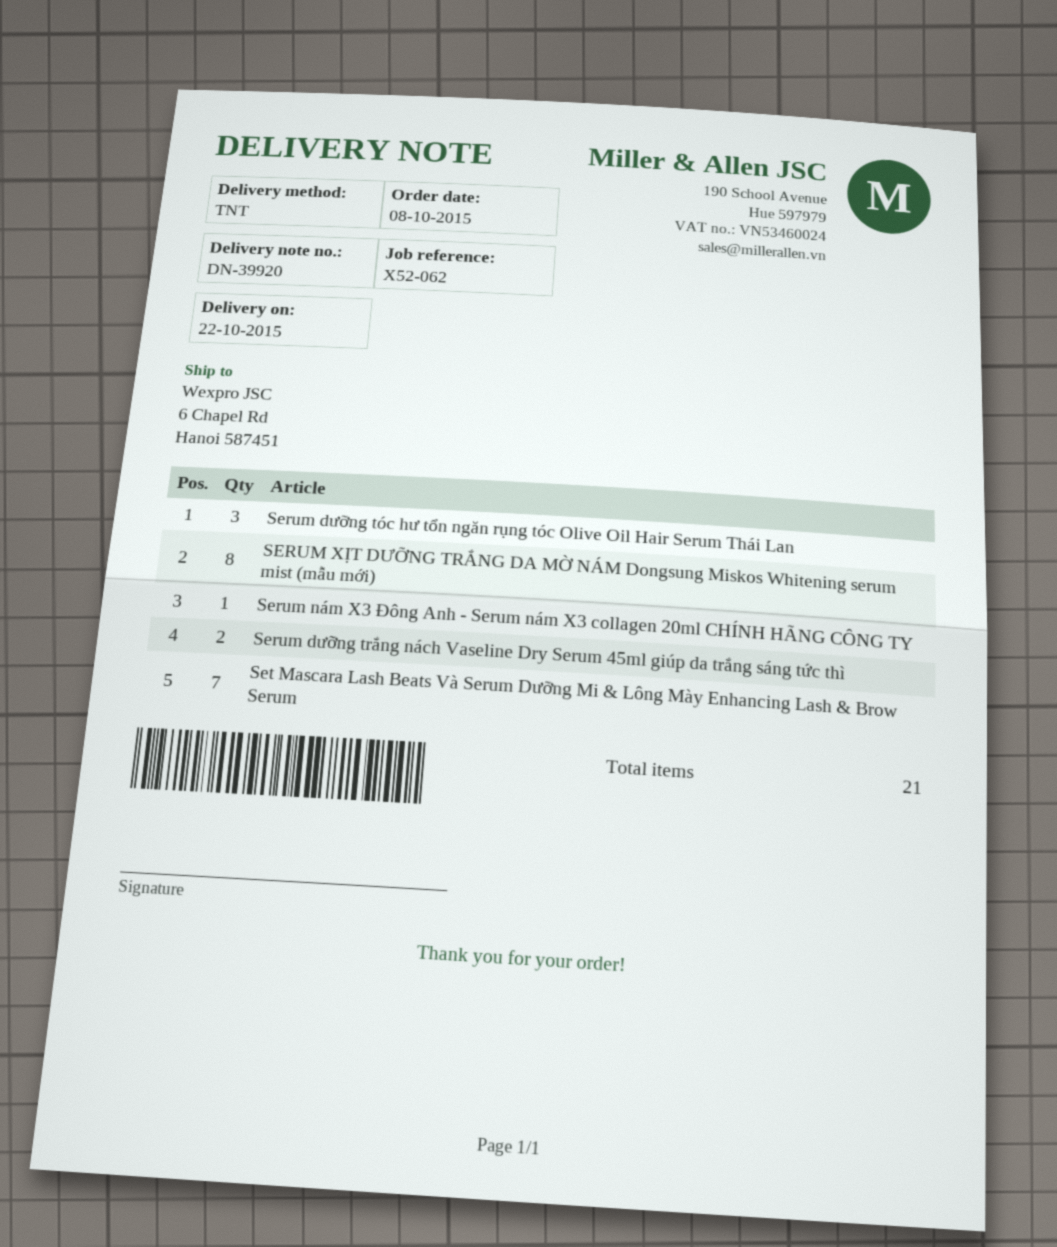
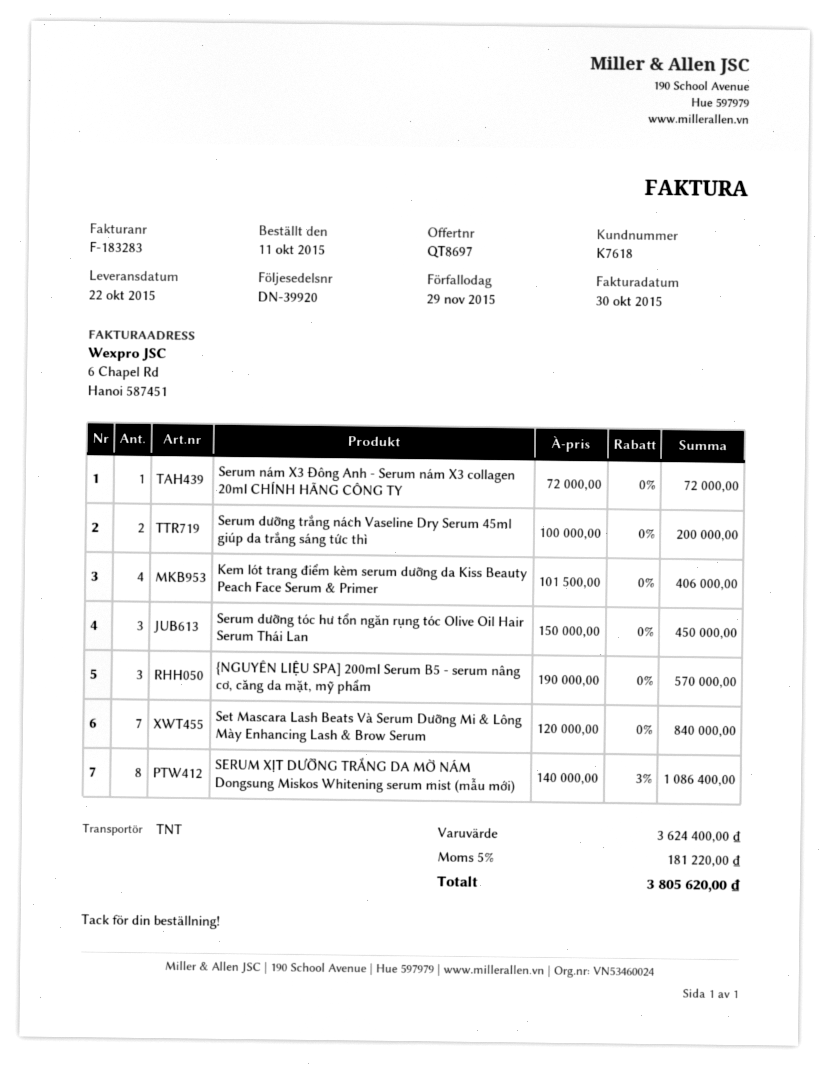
order date: 2015-10-08 -> 2015-10-11
Kem lót trang điểm kèm serum dưỡng da Kiss Beauty Peach Face Serum & Primer: none -> 4
{NGUYÊN LIỆU SPA] 200ml Serum B5 - serum nâng cơ, căng da mặt, mỹ phẩm: none -> 3

